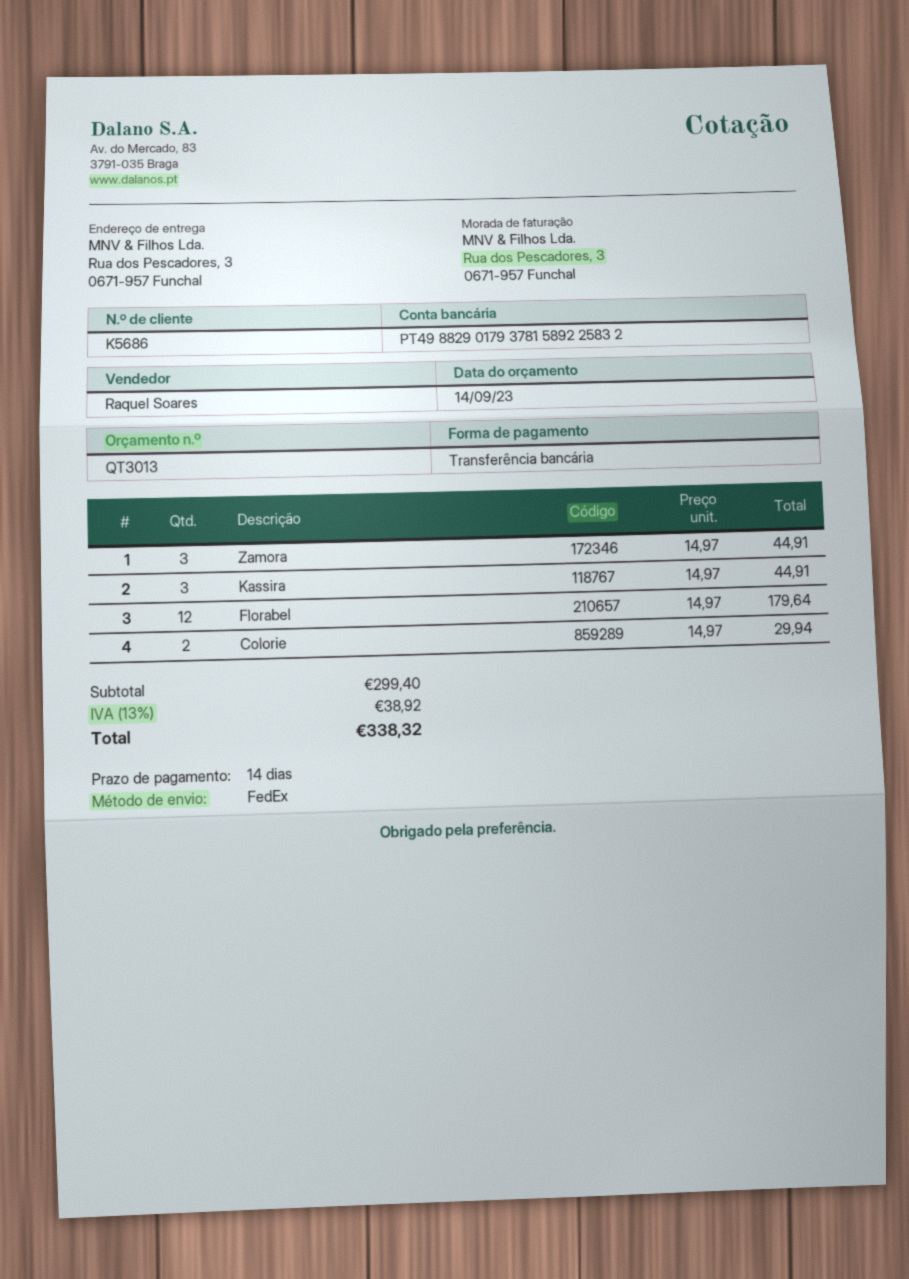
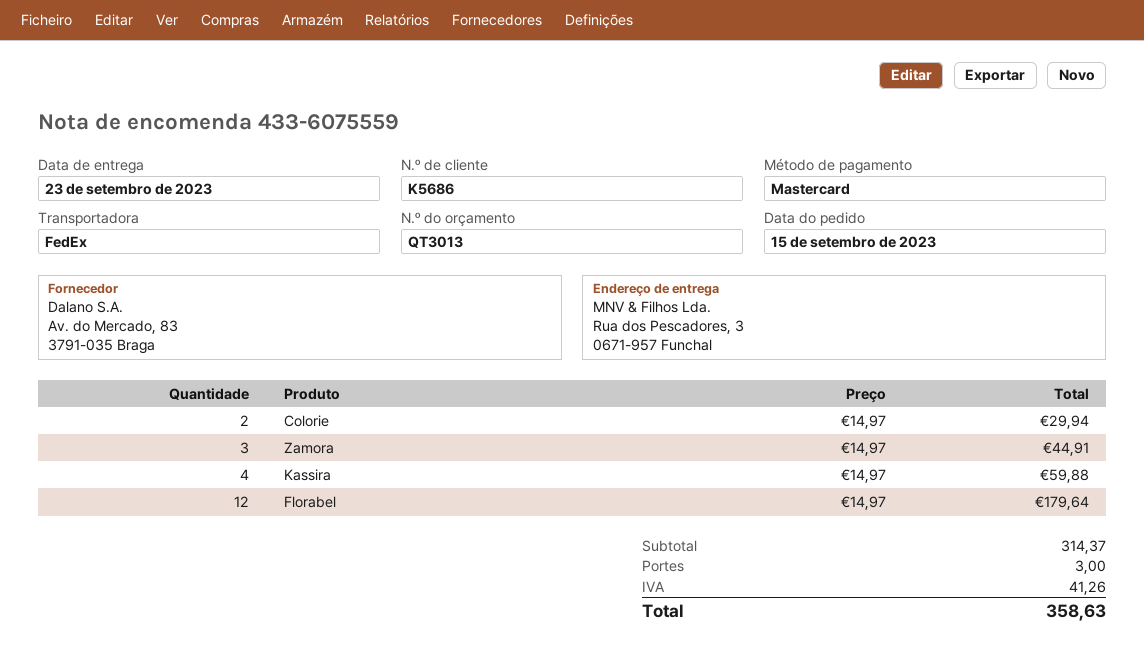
payment method: bank transfer -> Mastercard
Kassira: 3 x 14.97 = 44.91 -> 4 x 14.97 = 59.88
subtotal: 299.40 -> 314.37
shipping: none -> 3.00
tax: 38.92 -> 41.26
total: 338.32 -> 358.63

